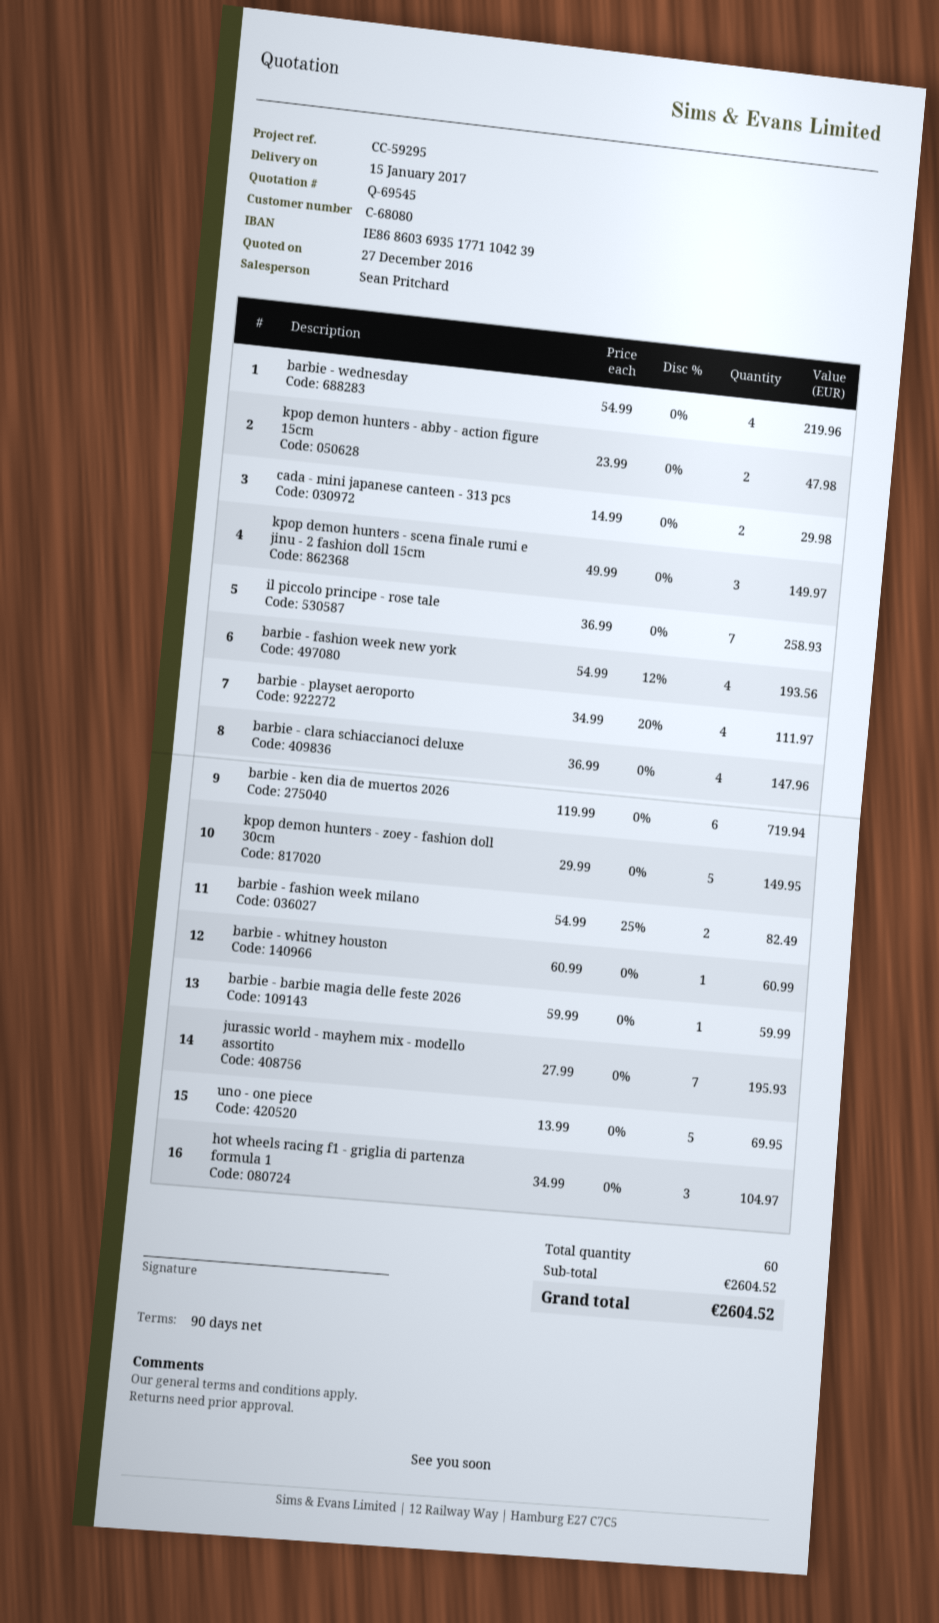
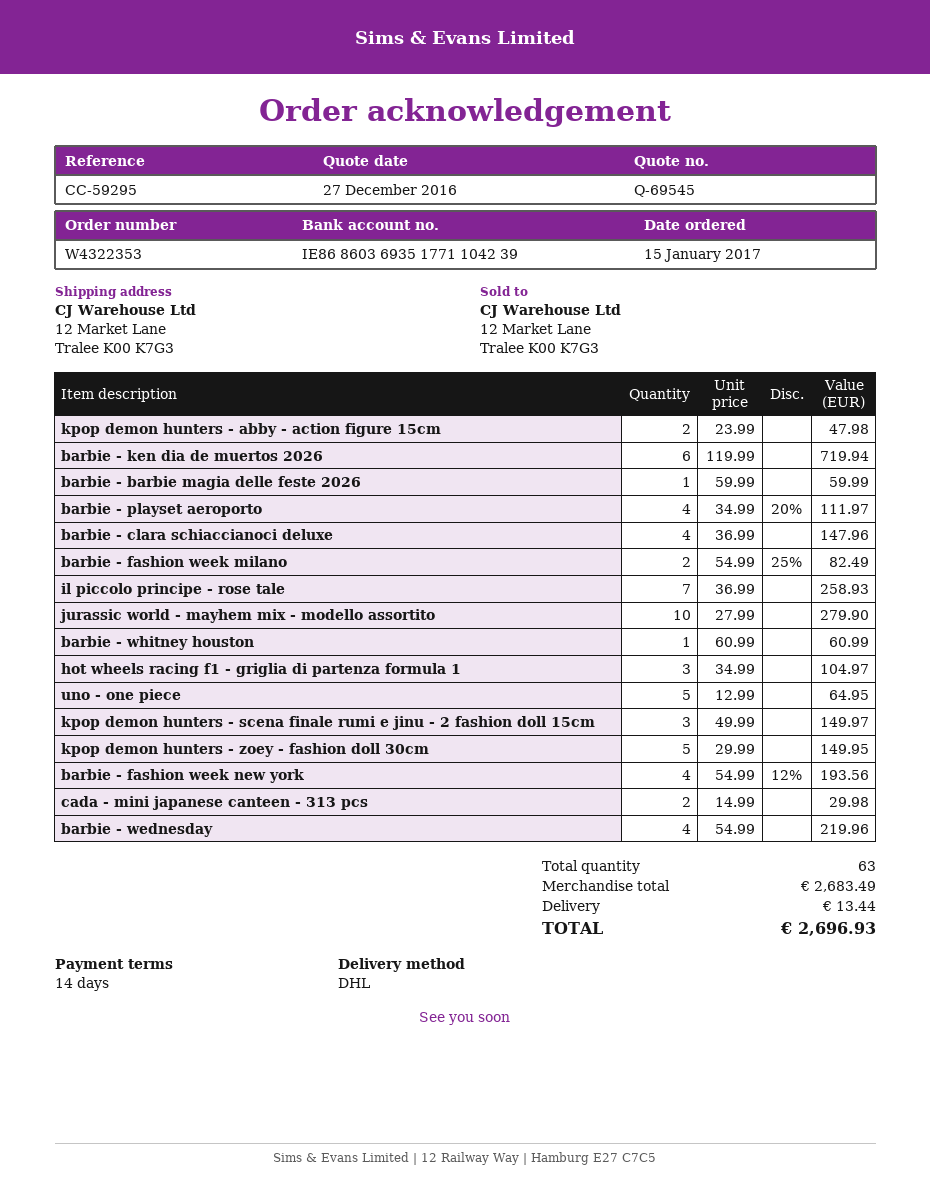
payment terms: 90 days -> 14 days
jurassic world - mayhem mix - modello assortito: 7 x 27.99 = 195.93 -> 10 x 27.99 = 279.90
uno - one piece: 5 x 13.99 = 69.95 -> 5 x 12.99 = 64.95
total quantity: 60 -> 63
subtotal: 2604.52 -> 2683.49
shipping: none -> 13.44
total: 2604.52 -> 2696.93

